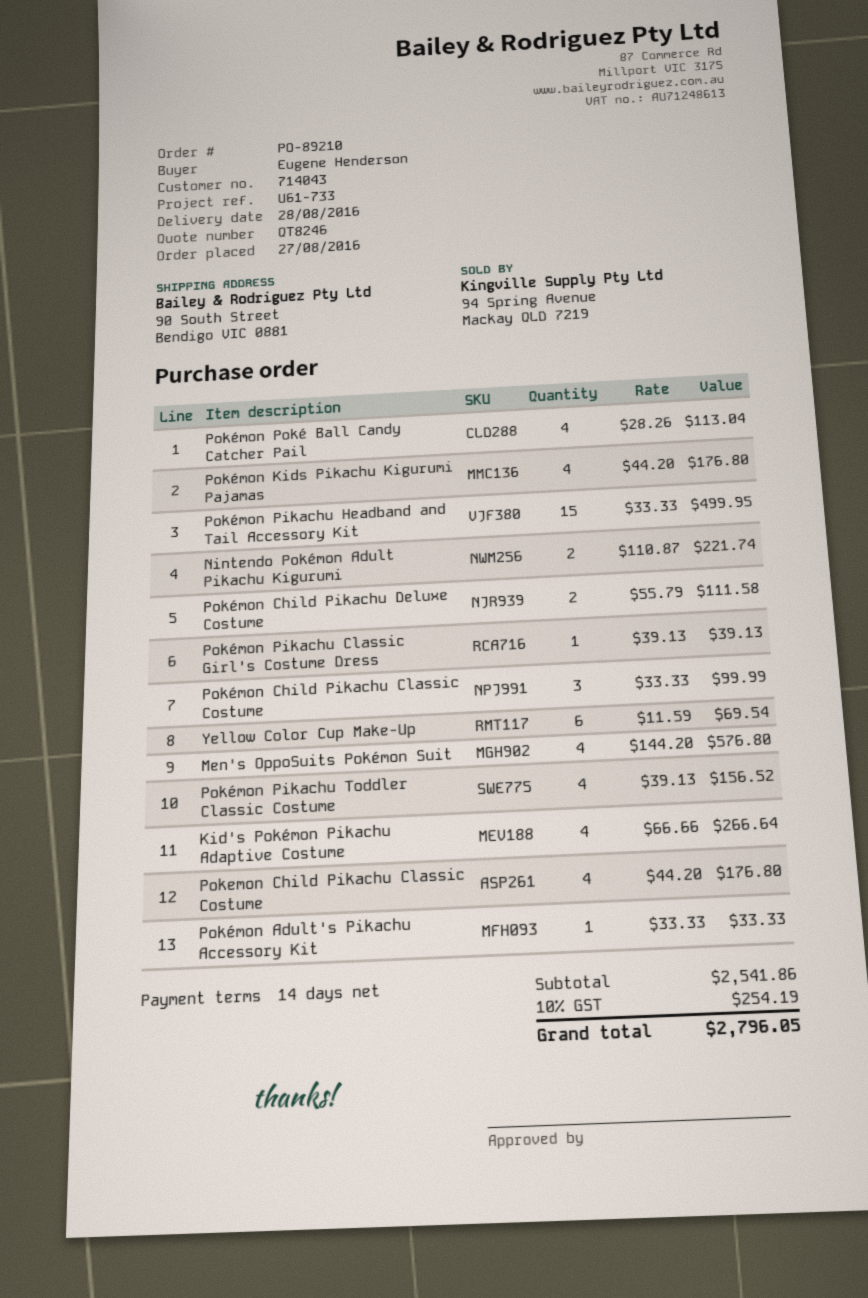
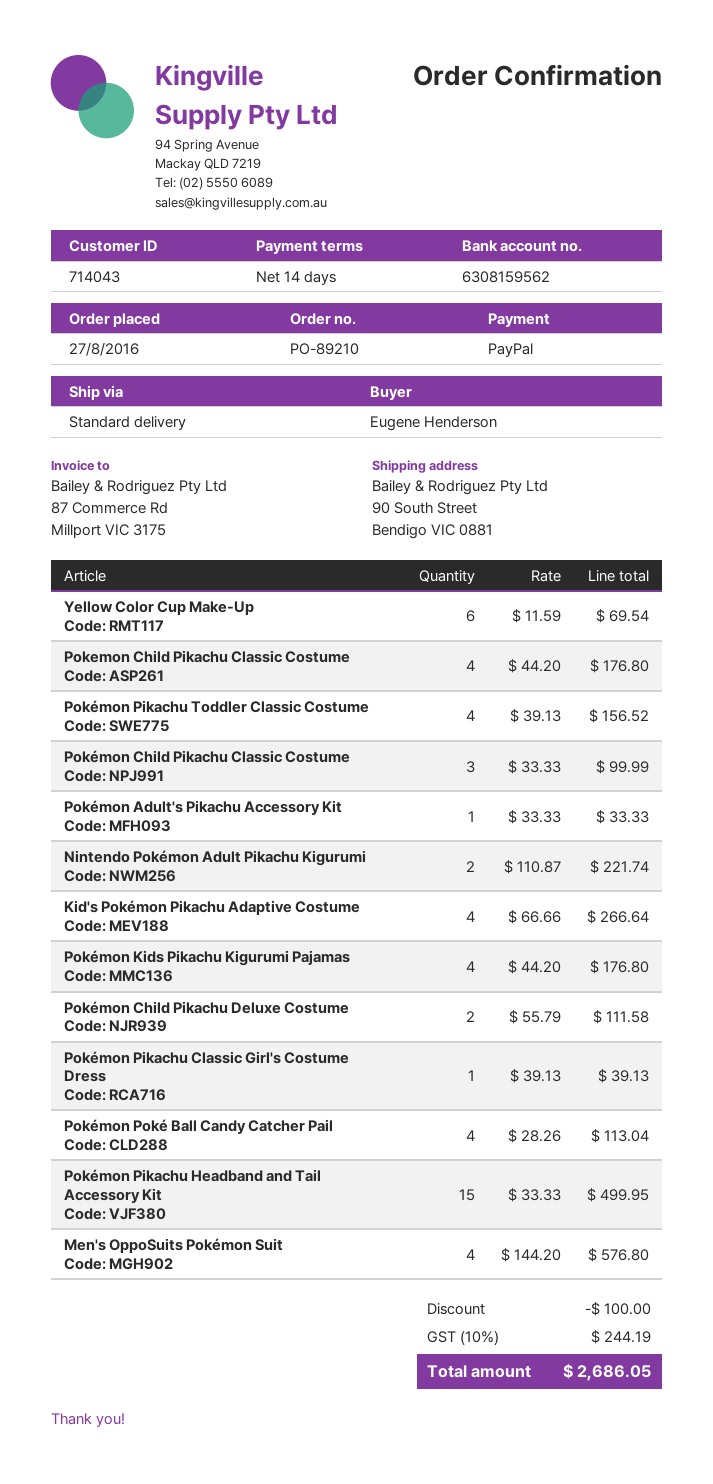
discount: none -> 100.00
tax: 10% = 254.19 -> 10% = 244.19
total: 2796.05 -> 2686.05

